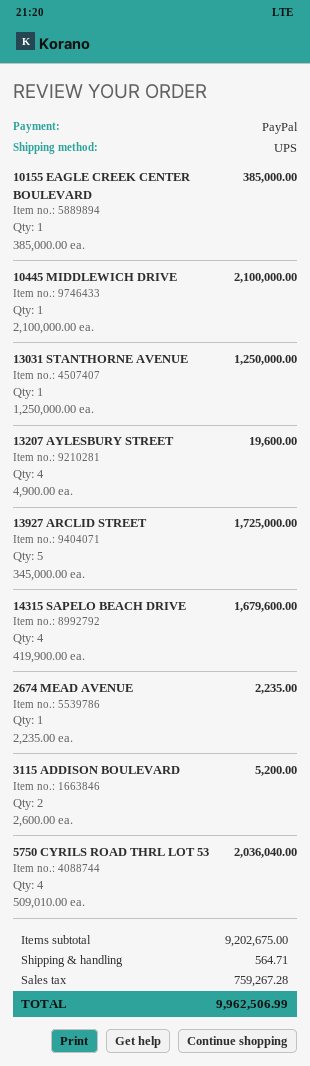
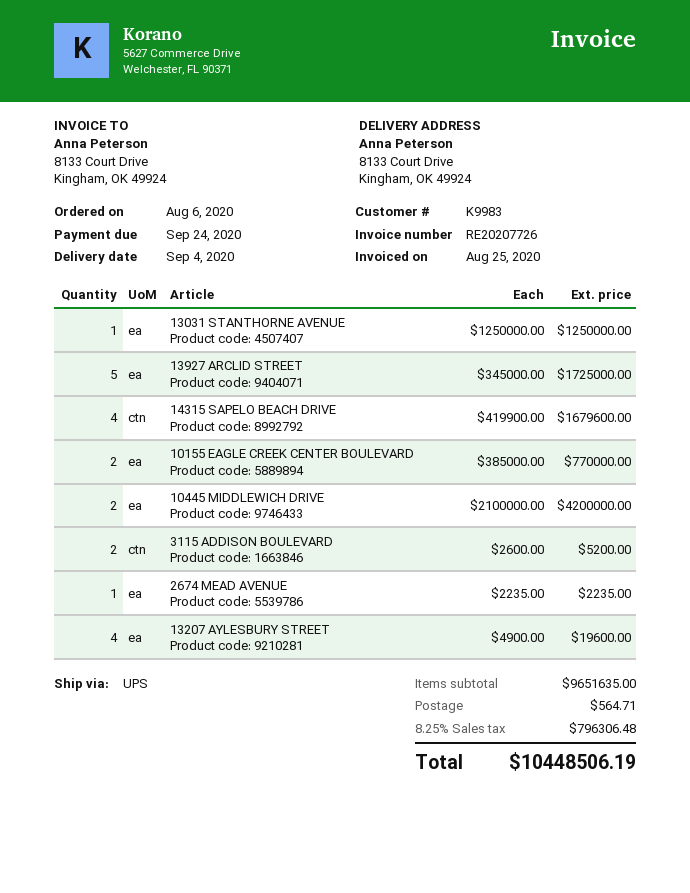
10155 EAGLE CREEK CENTER BOULEVARD: 1 x 385000.00 = 385000.00 -> 2 x 385000.00 = 770000.00
10445 MIDDLEWICH DRIVE: 1 x 2100000.00 = 2100000.00 -> 2 x 2100000.00 = 4200000.00
5750 CYRILS ROAD THRL LOT 53: 4 x 509010.00 = 2036040.00 -> none
subtotal: 9202675.00 -> 9651635.00
tax: 759267.28 -> 796306.48
total: 9962506.99 -> 10448506.19

